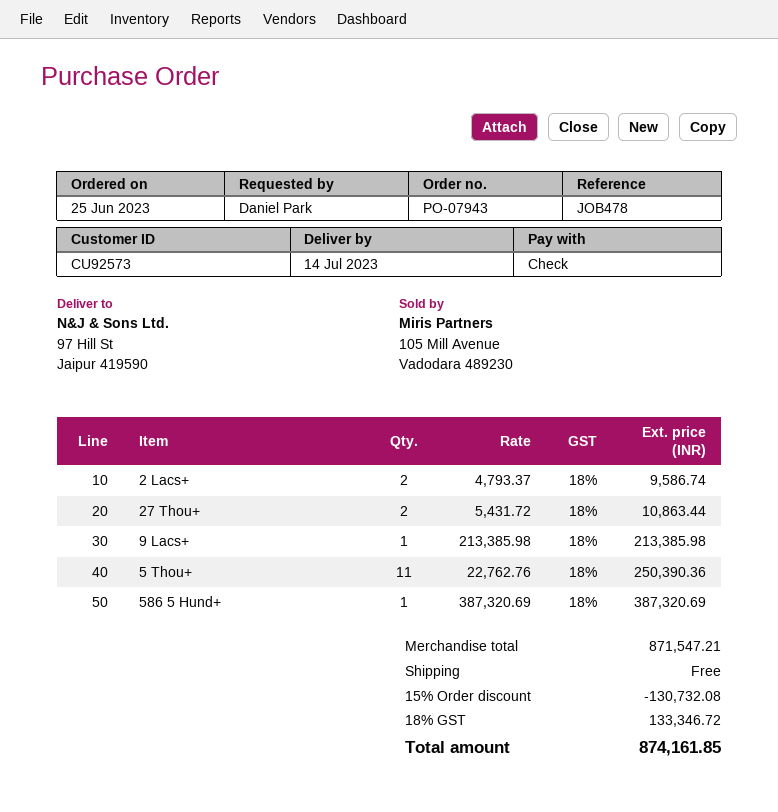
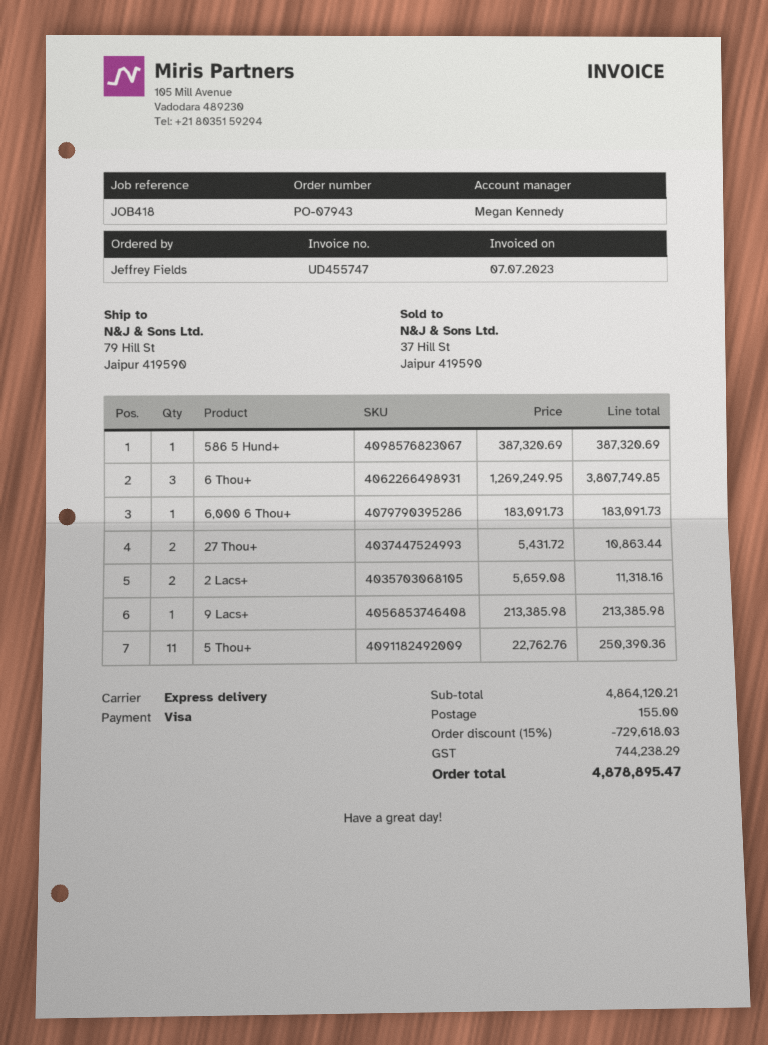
reference: JOB478 -> JOB418
ordered by: Daniel Park -> Jeffrey Fields
payment method: cheque -> Visa
ship to: 97 Hill St, Jaipur 419590 -> 79 Hill St, Jaipur 419590
2 Lacs+: 2 x 4793.37 = 9586.74 -> 2 x 5659.08 = 11318.16
6 Thou+: none -> 3 x 1269249.95 = 3807749.85
6,000 6 Thou+: none -> 1 x 183091.73 = 183091.73
subtotal: 871547.21 -> 4864120.21
discount: 15% = 130732.08 -> 15% = 729618.03
shipping: 0.00 -> 155.00
tax: 133346.72 -> 744238.29
total: 874161.85 -> 4878895.47

